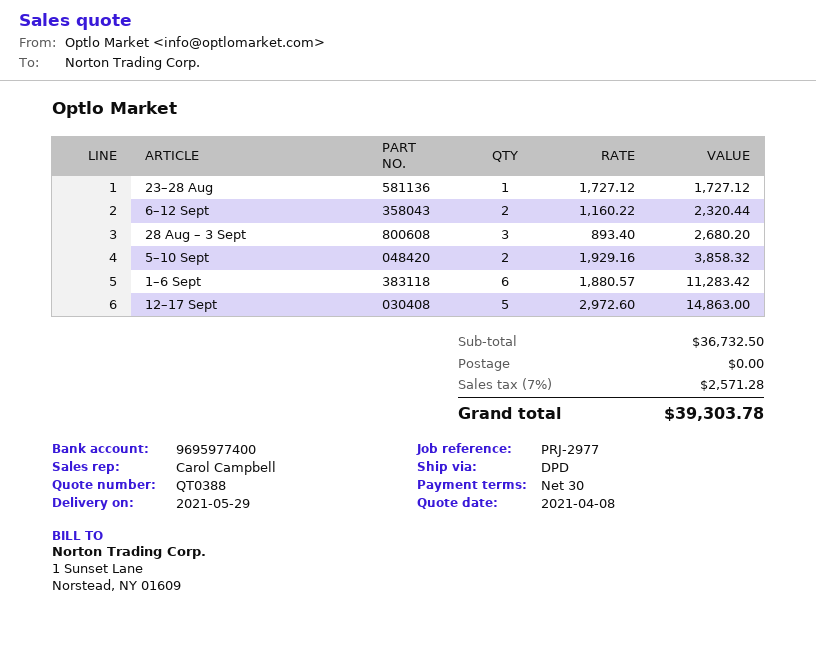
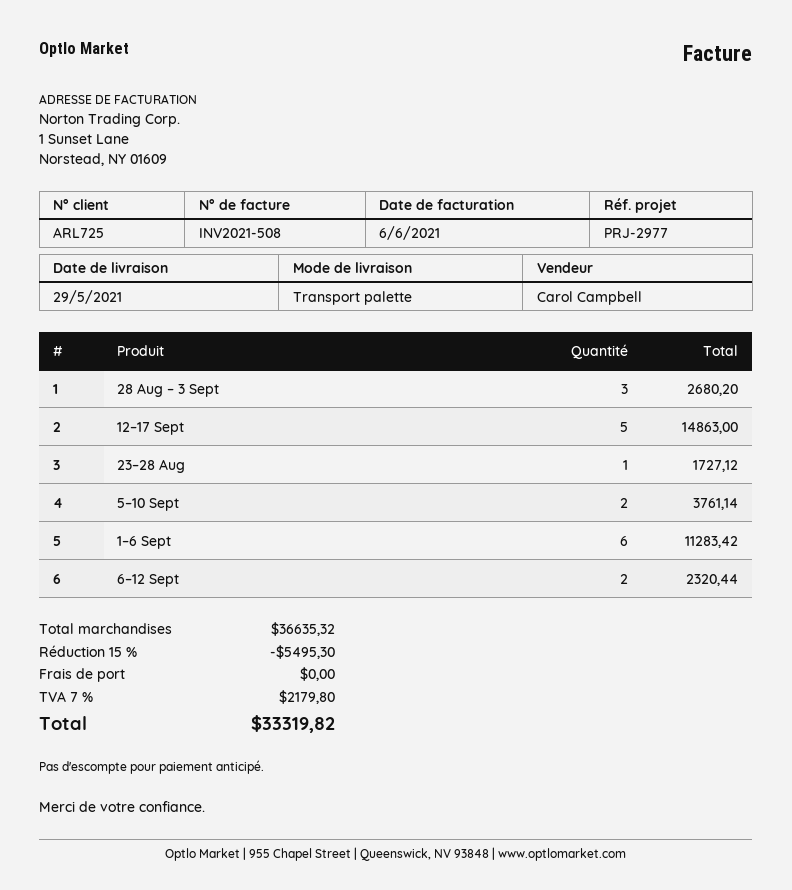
shipping method: DPD -> pallet freight
5–10 Sept: 2 for 3858.32 -> 2 for 3761.14
subtotal: 36732.50 -> 36635.32
discount: none -> 15% = 5495.30
tax: 7% = 2571.28 -> 7% = 2179.80
total: 39303.78 -> 33319.82

